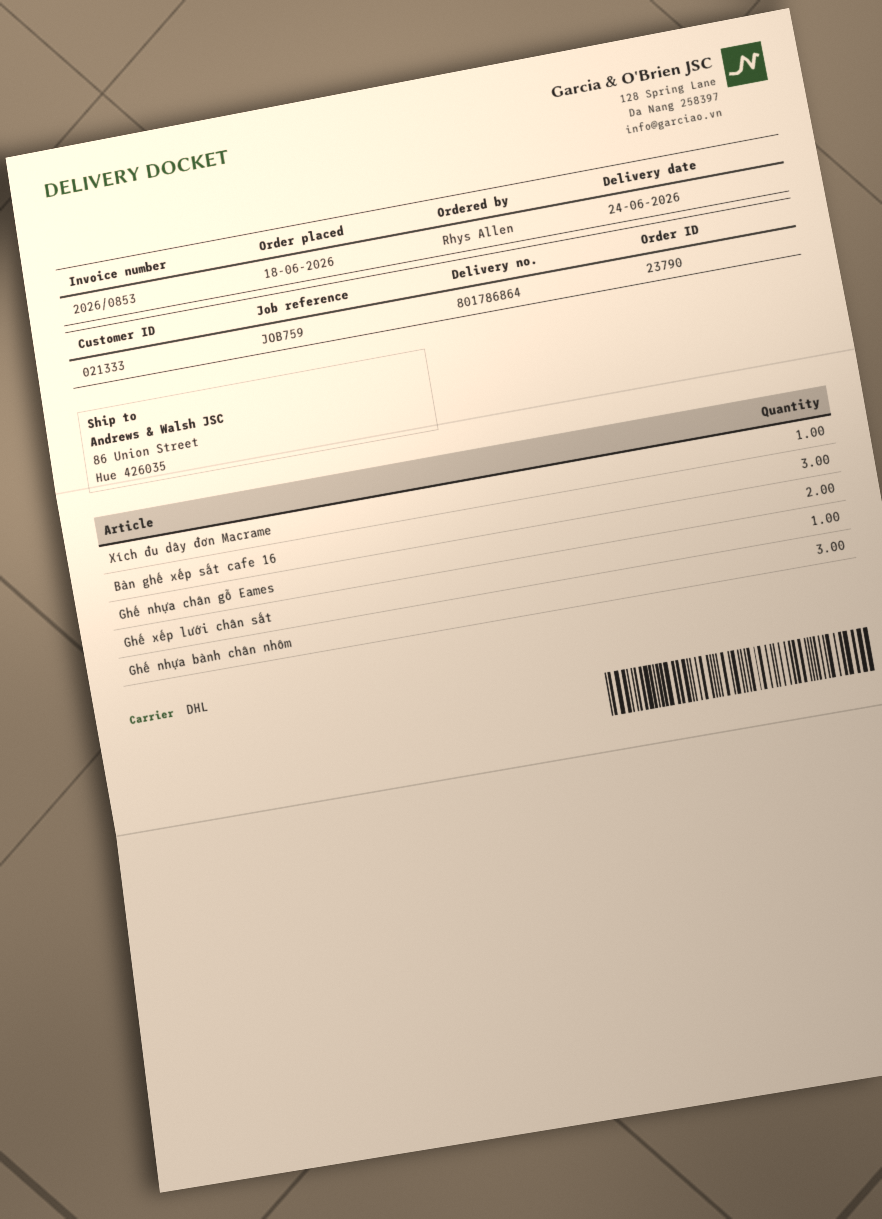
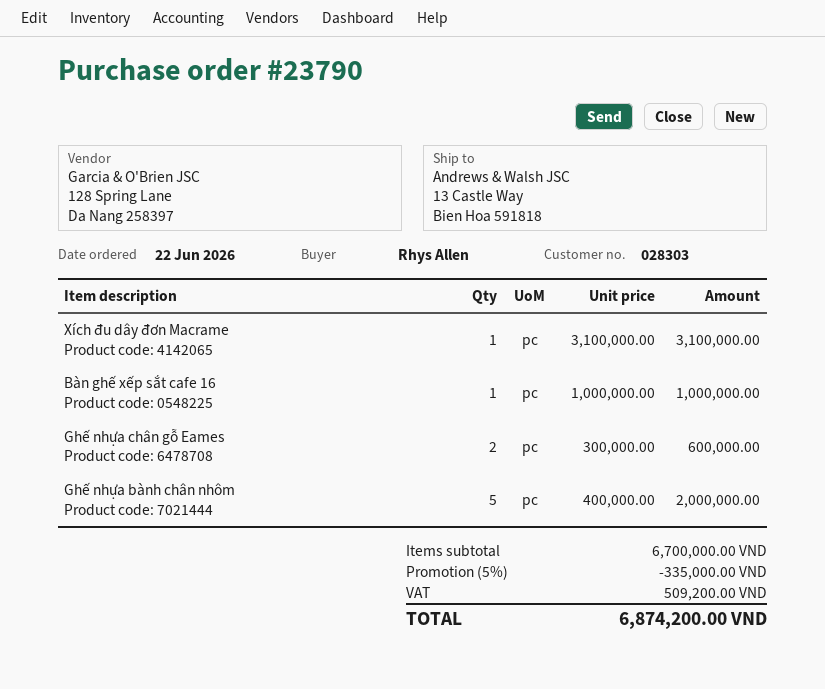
order date: 2026-06-18 -> 2026-06-22
customer number: 021333 -> 028303
ship to: 86 Union Street, Hue 426035 -> 13 Castle Way, Bien Hoa 591818
Bàn ghế xếp sắt cafe 16: 3 -> 1
Ghế xếp lưới chân sắt: 1 -> none
Ghế nhựa bành chân nhôm: 3 -> 5

